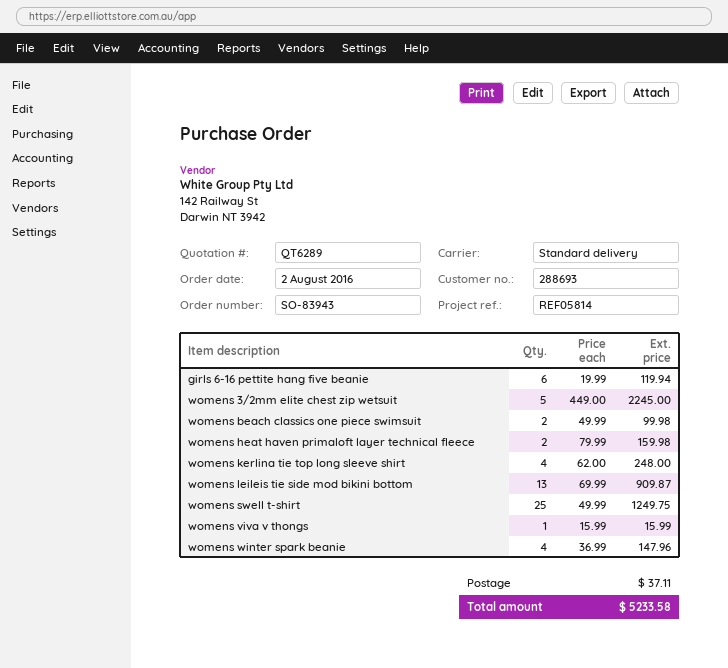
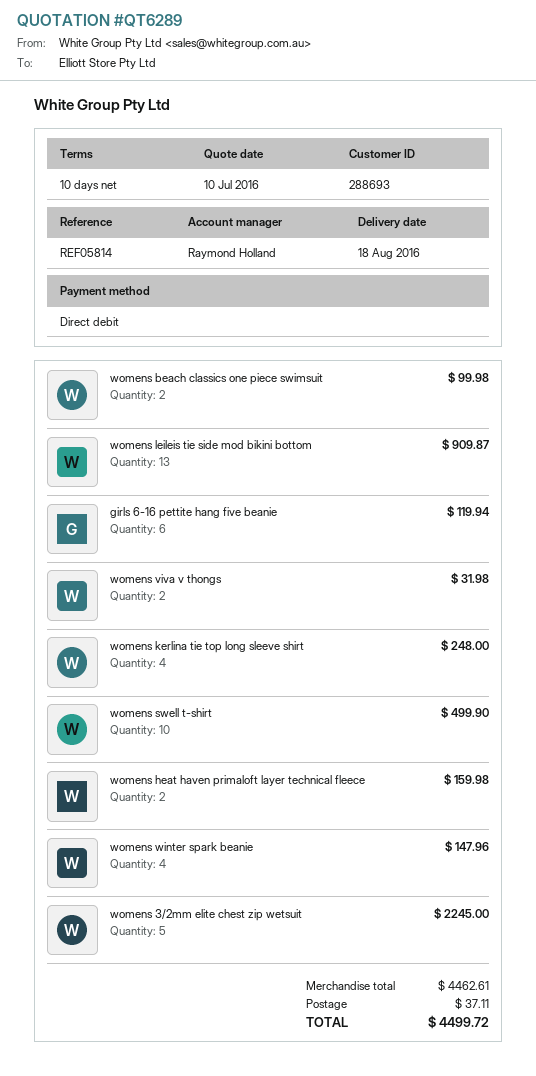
womens swell t-shirt: 25 for 1249.75 -> 10 for 499.90
womens viva v thongs: 1 for 15.99 -> 2 for 31.98
total: 5233.58 -> 4499.72

